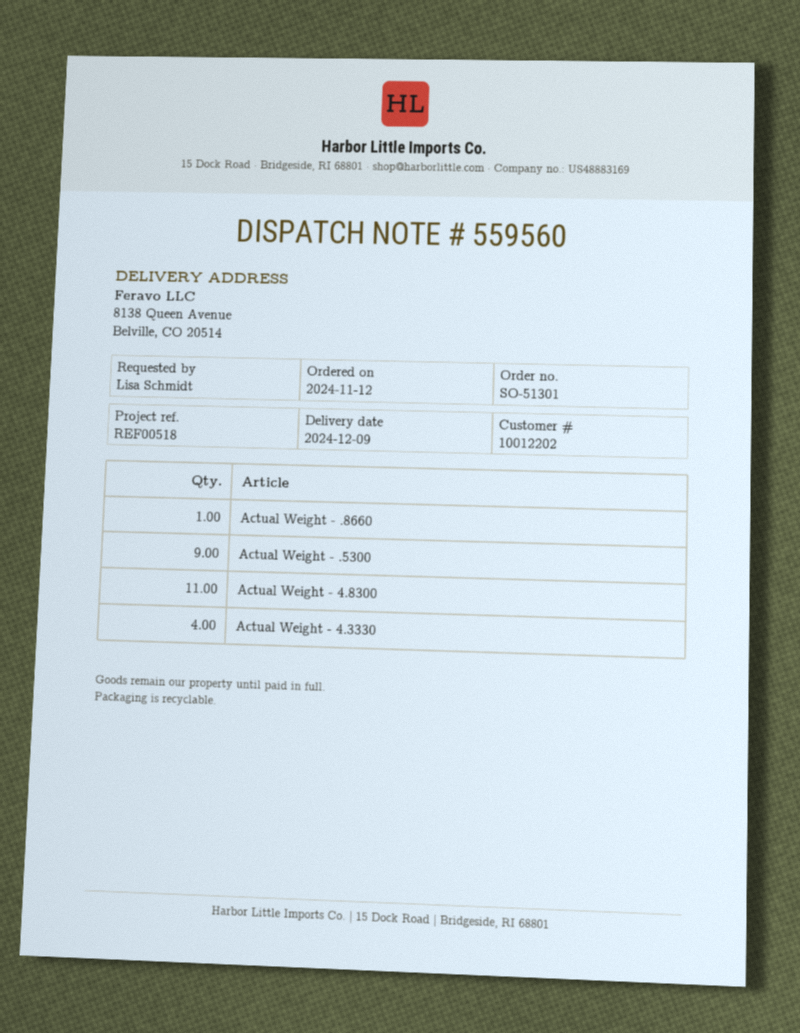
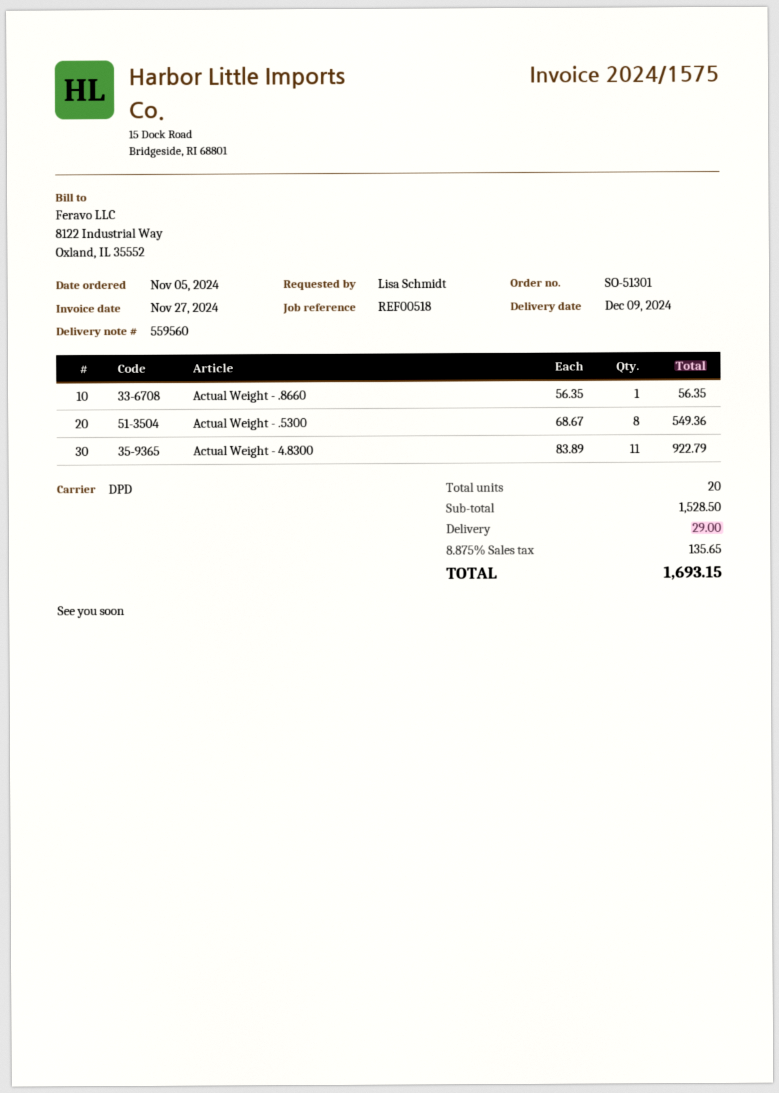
order date: 2024-11-12 -> 2024-11-05
Actual Weight - .5300: 9 -> 8
Actual Weight - 4.3330: 4 -> none

